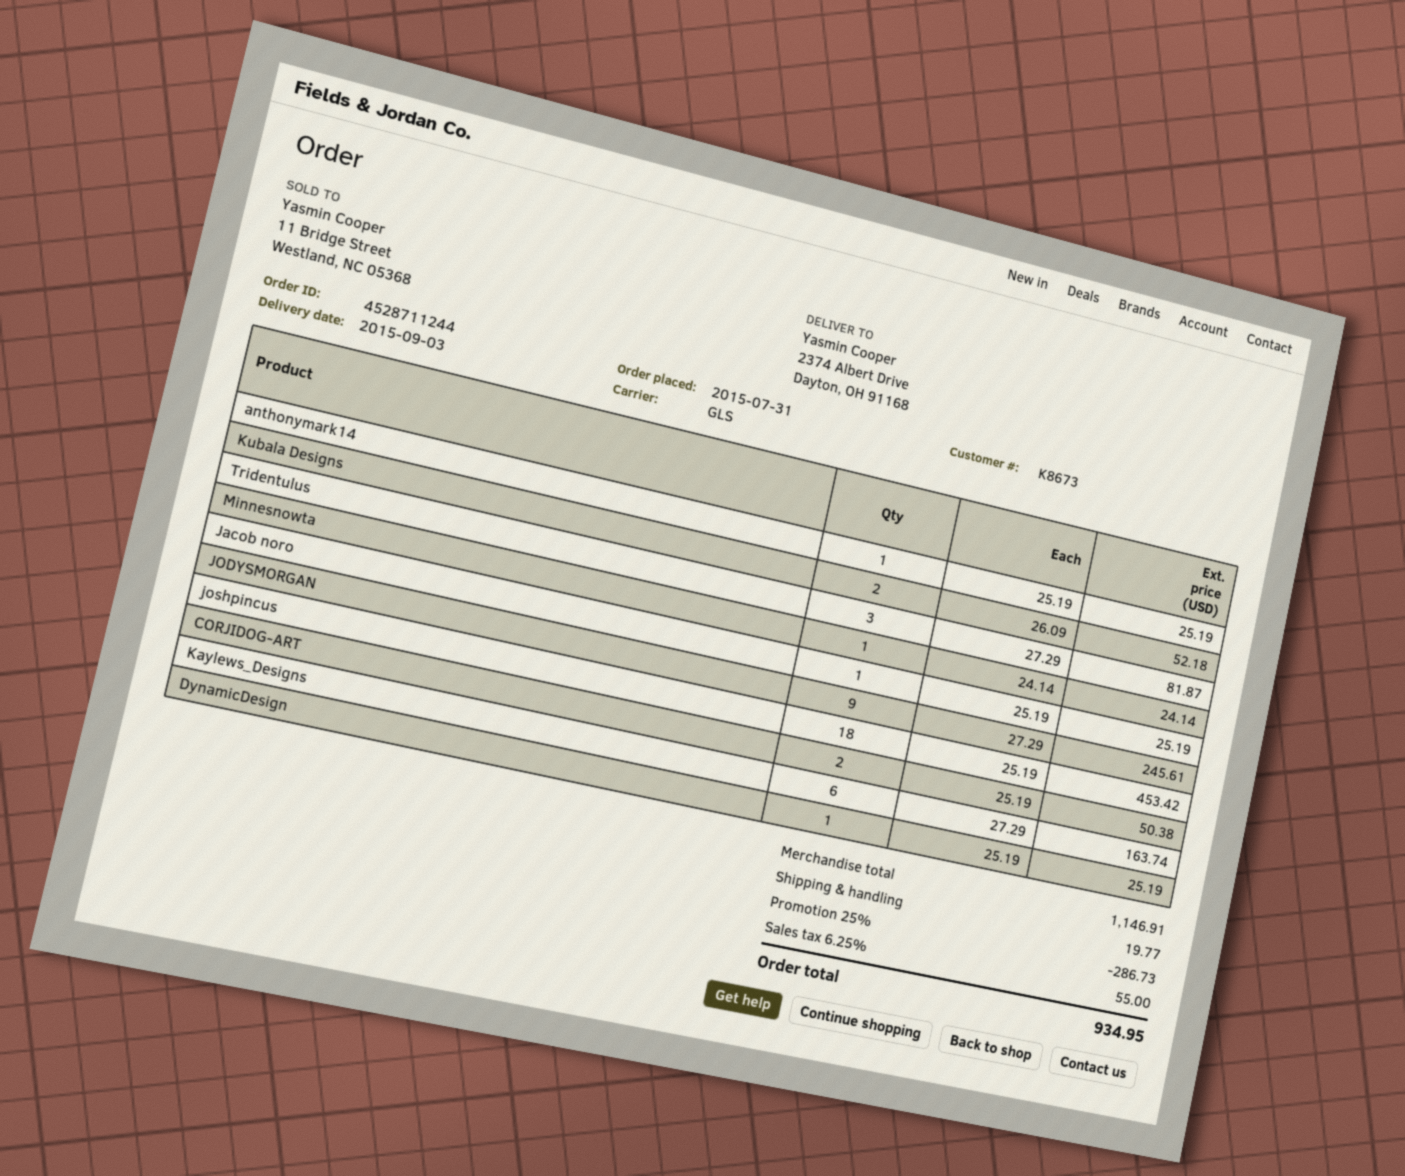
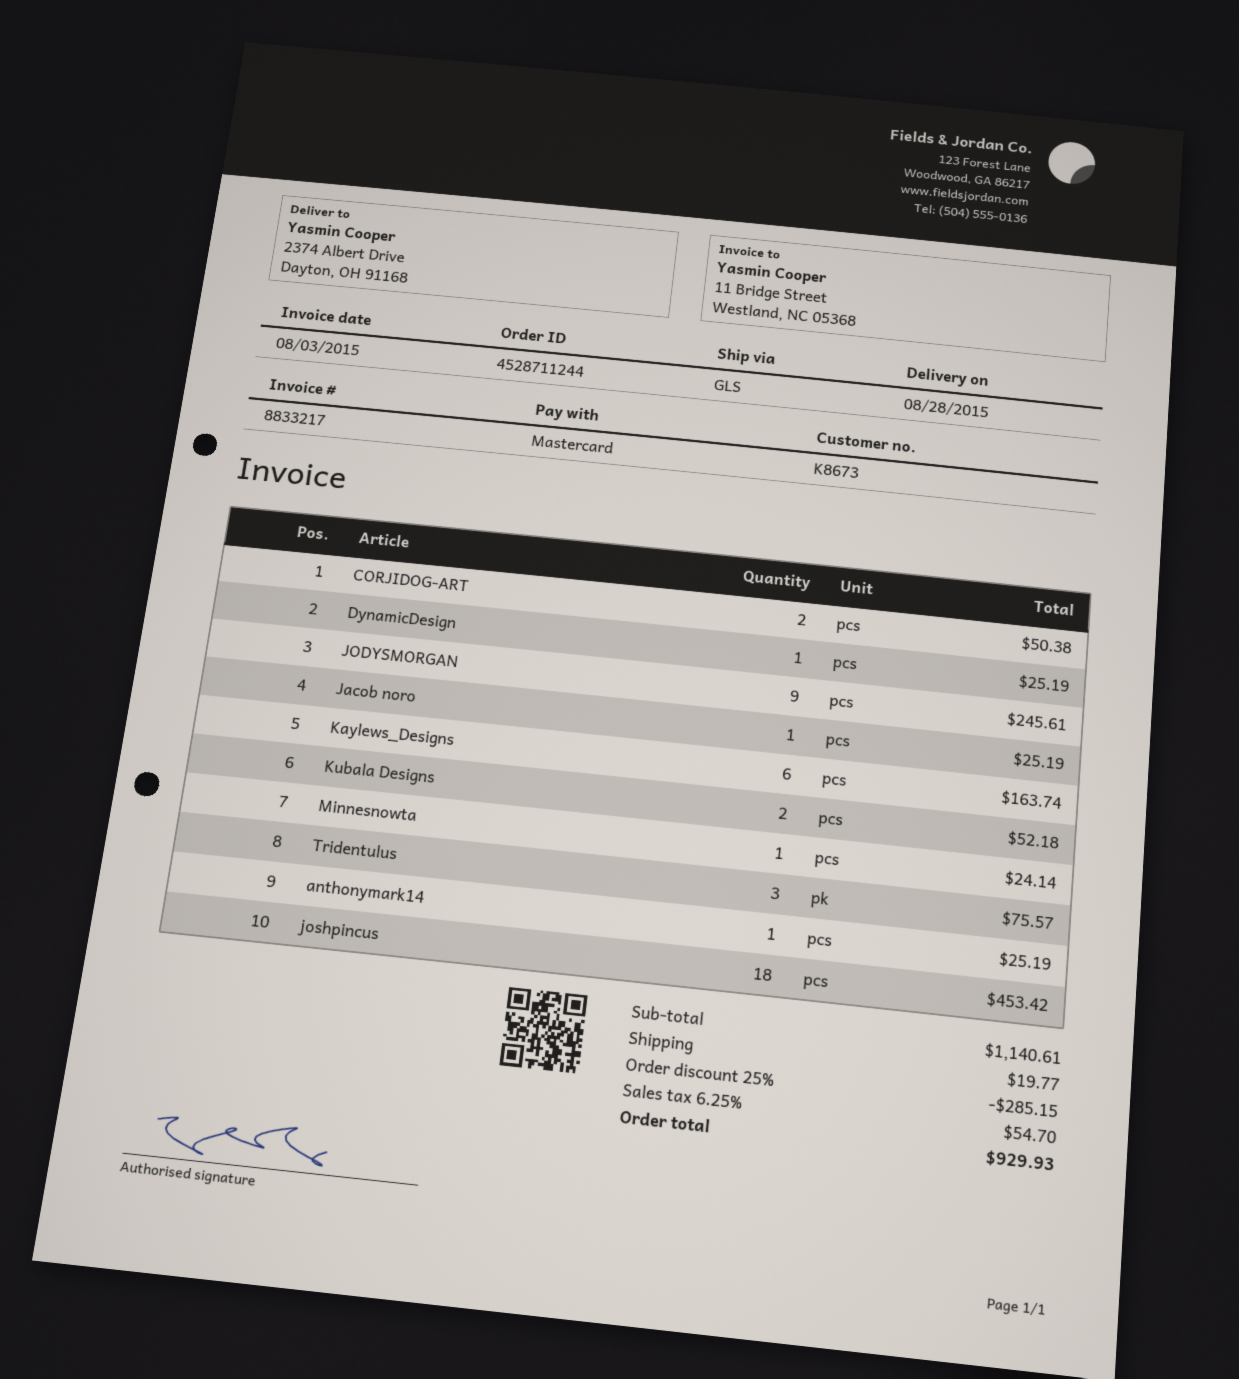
delivery date: 2015-09-03 -> 2015-08-28
Tridentulus: 3 for 81.87 -> 3 for 75.57
subtotal: 1146.91 -> 1140.61
discount: 25% = 286.73 -> 25% = 285.15
tax: 6.25% = 55.00 -> 6.25% = 54.70
total: 934.95 -> 929.93

